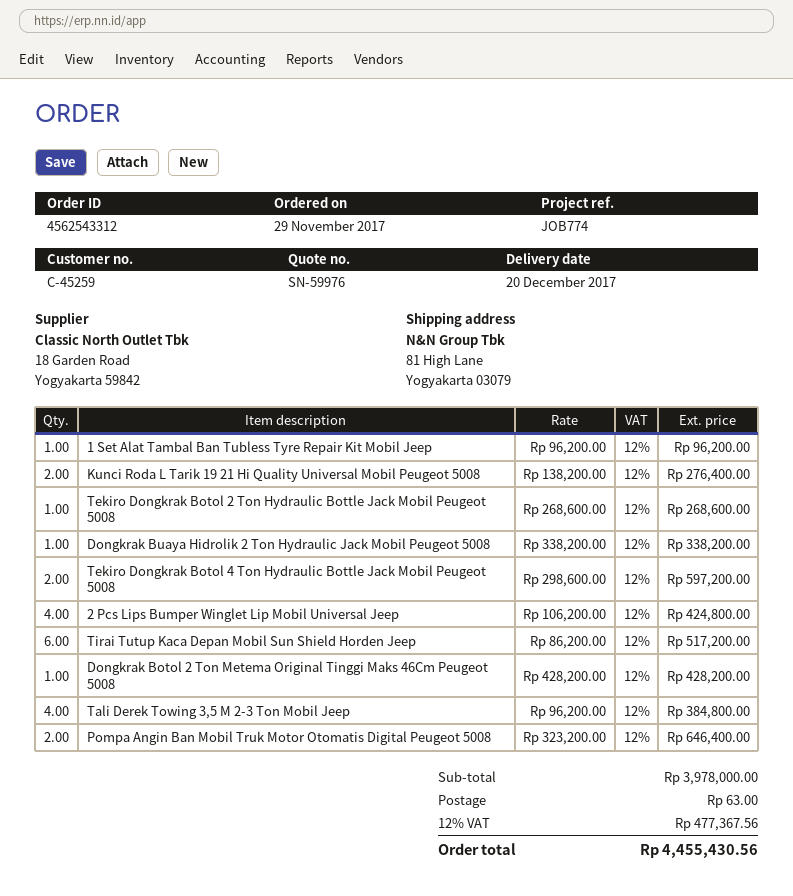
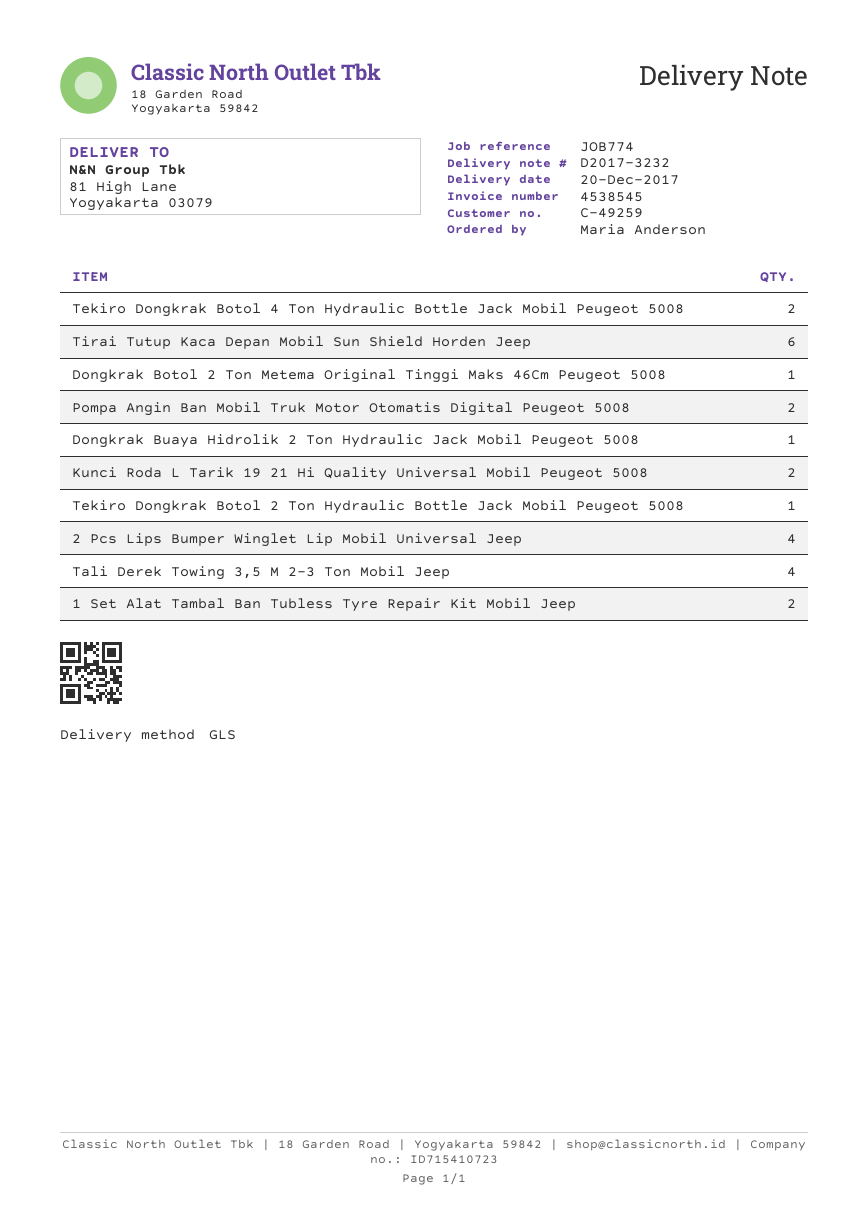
customer number: C-45259 -> C-49259
1 Set Alat Tambal Ban Tubless Tyre Repair Kit Mobil Jeep: 1 -> 2

